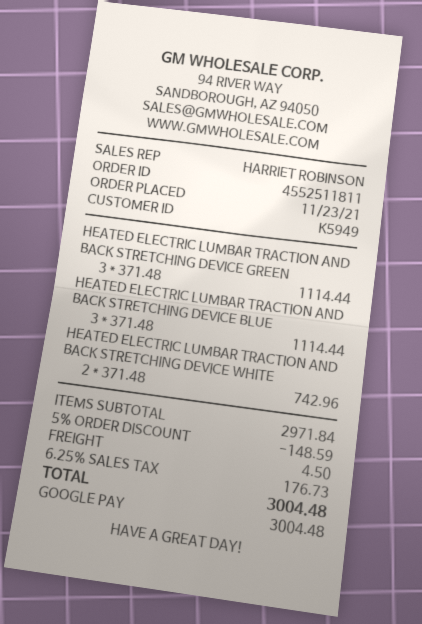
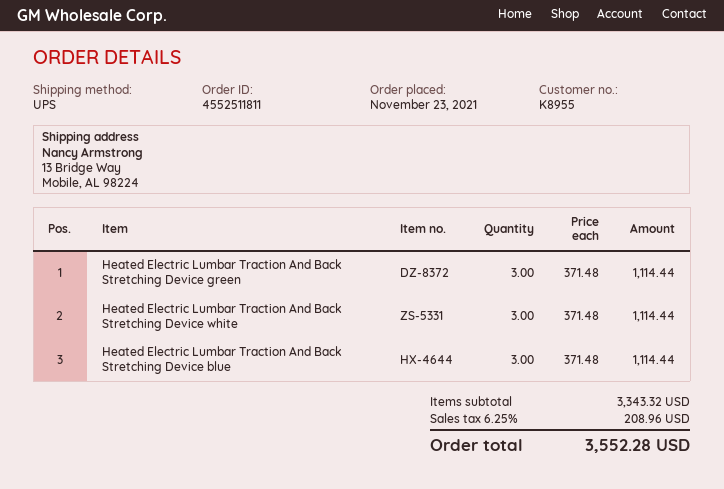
customer number: K5949 -> K8955
HEATED ELECTRIC LUMBAR TRACTION AND BACK STRETCHING DEVICE WHITE: 2 x 371.48 = 742.96 -> 3 x 371.48 = 1114.44
subtotal: 2971.84 -> 3343.32
discount: 5% = 148.59 -> none
shipping: 4.50 -> none
tax: 6.25% = 176.73 -> 6.25% = 208.96
total: 3004.48 -> 3552.28

